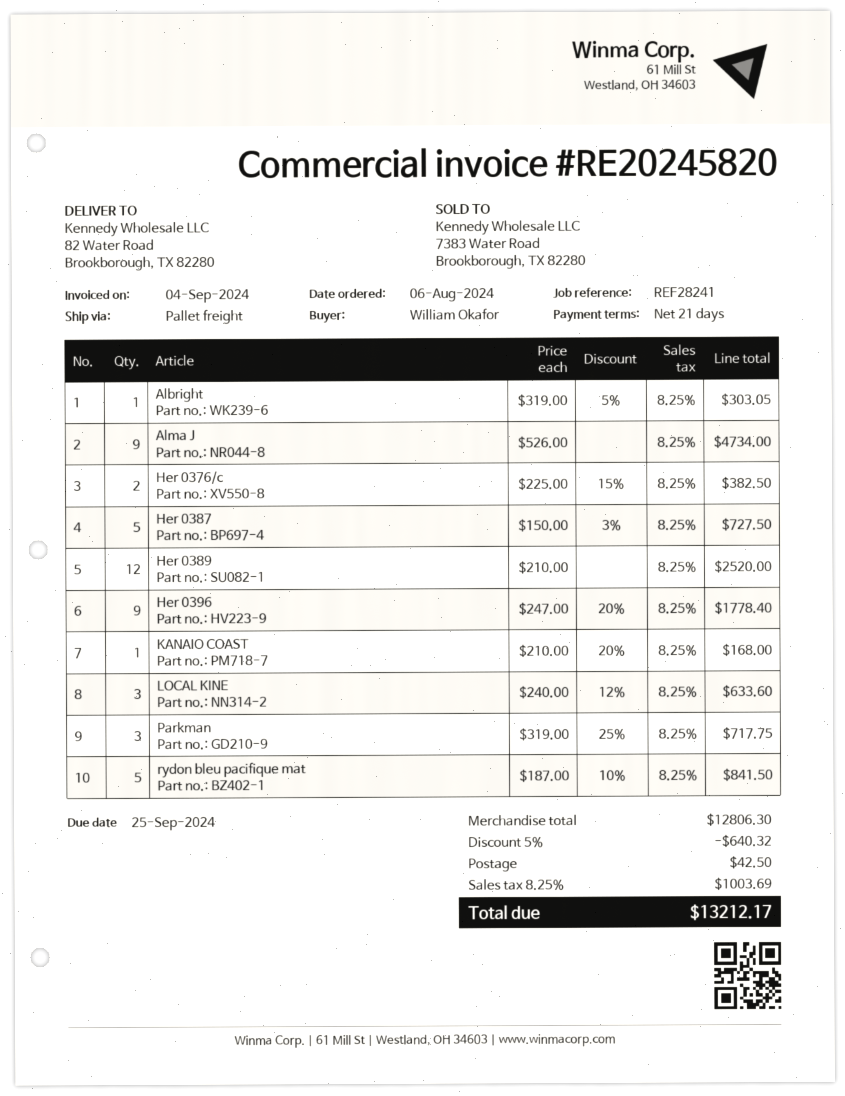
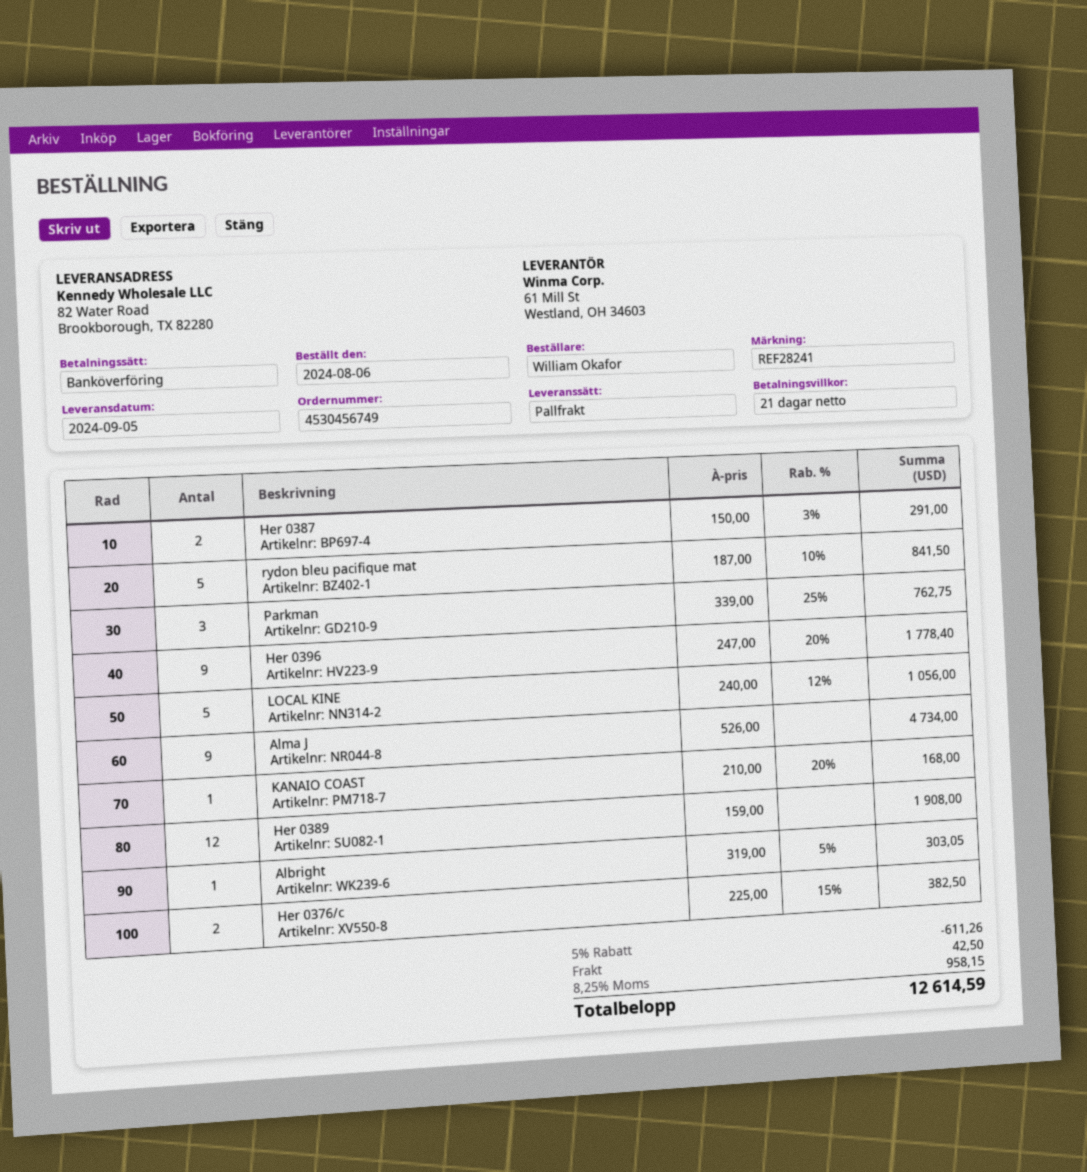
Her 0387: 5 x 150.00 - 3% = 727.50 -> 2 x 150.00 - 3% = 291.00
Her 0389: 12 x 210.00 = 2520.00 -> 12 x 159.00 = 1908.00
LOCAL KINE: 3 x 240.00 - 12% = 633.60 -> 5 x 240.00 - 12% = 1056.00
Parkman: 3 x 319.00 - 25% = 717.75 -> 3 x 339.00 - 25% = 762.75
discount: 5% = 640.32 -> 5% = 611.26
tax: 8.25% = 1003.69 -> 8.25% = 958.15
total: 13212.17 -> 12614.59

